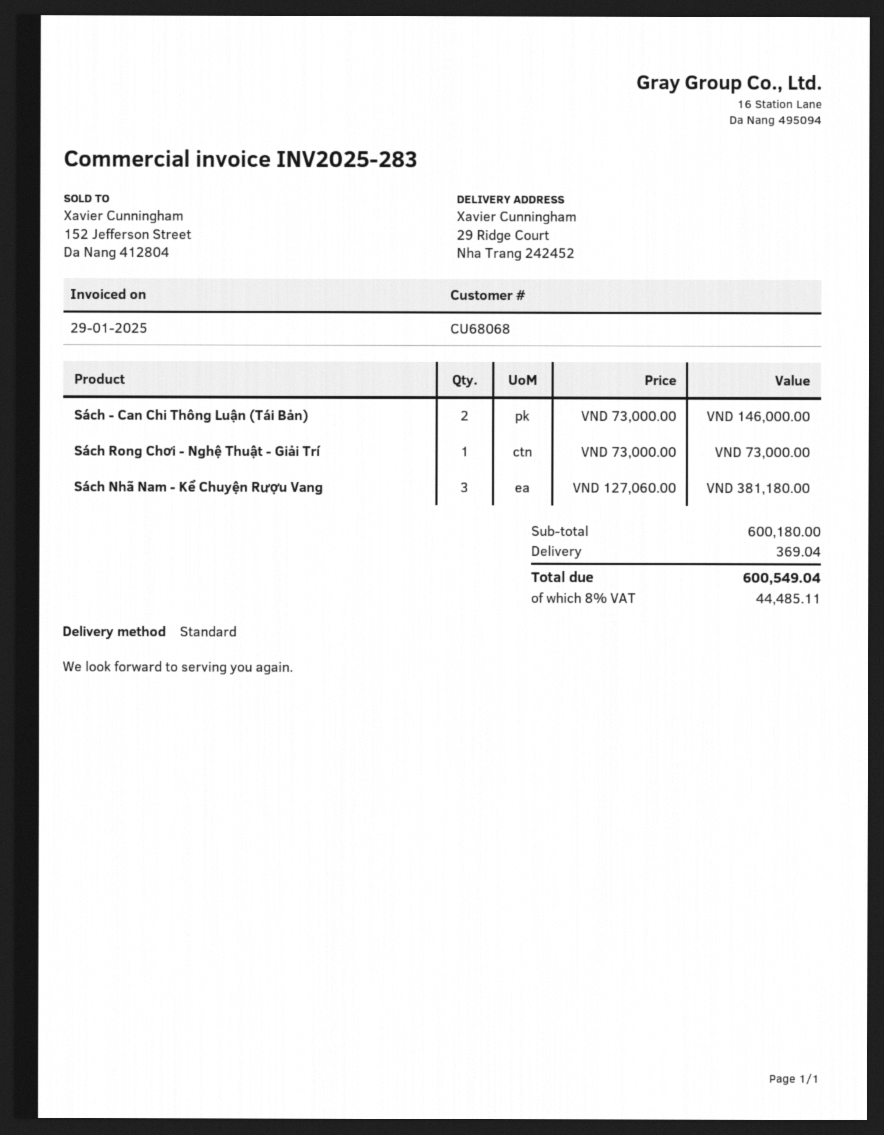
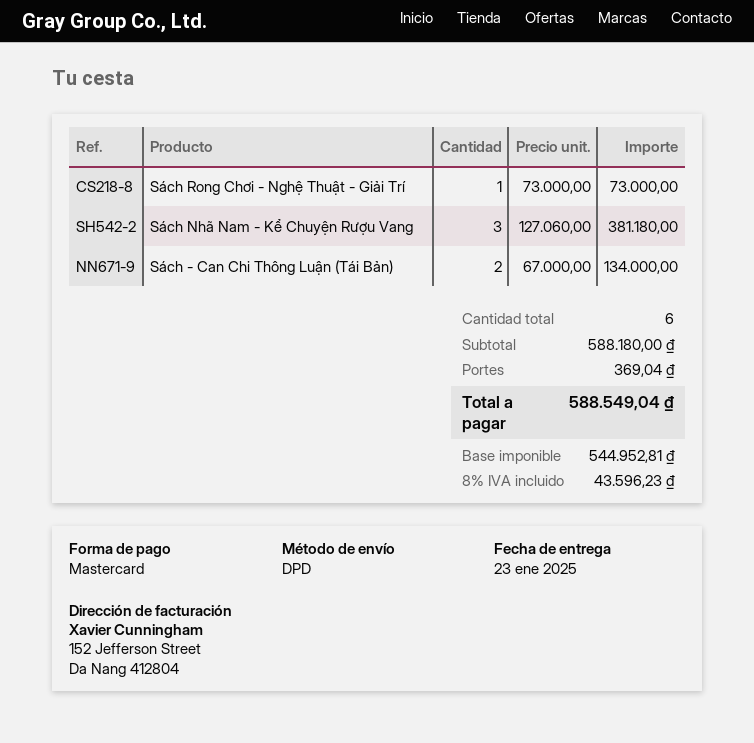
shipping method: standard -> DPD
Sách - Can Chi Thông Luận (Tái Bản): 2 x 73000.00 = 146000.00 -> 2 x 67000.00 = 134000.00
subtotal: 600180.00 -> 588180.00
tax: 8% = 44485.11 -> 8% = 43596.23
total: 600549.04 -> 588549.04

